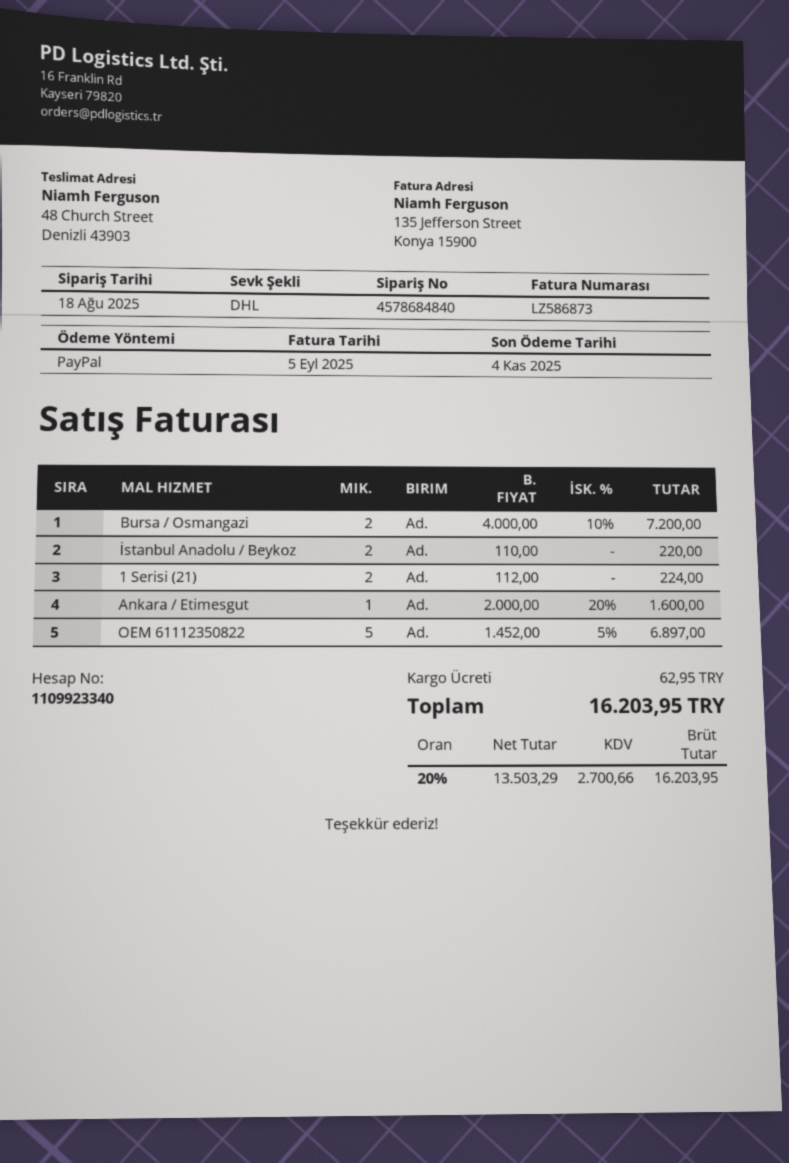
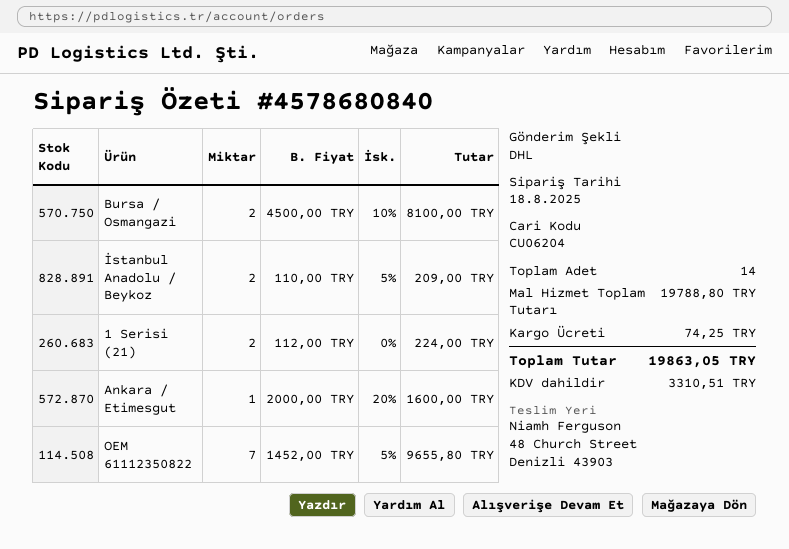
order number: 4578684840 -> 4578680840
Bursa / Osmangazi: 2 x 4000.00 - 10% = 7200.00 -> 2 x 4500.00 - 10% = 8100.00
İstanbul Anadolu / Beykoz: 2 x 110.00 = 220.00 -> 2 x 110.00 - 5% = 209.00
OEM 61112350822: 5 x 1452.00 - 5% = 6897.00 -> 7 x 1452.00 - 5% = 9655.80
shipping: 62.95 -> 74.25
tax: 2700.66 -> 3310.51
total: 16203.95 -> 19863.05

